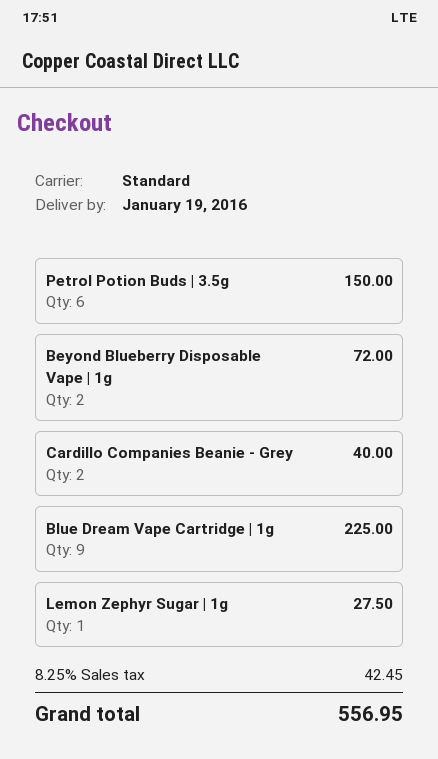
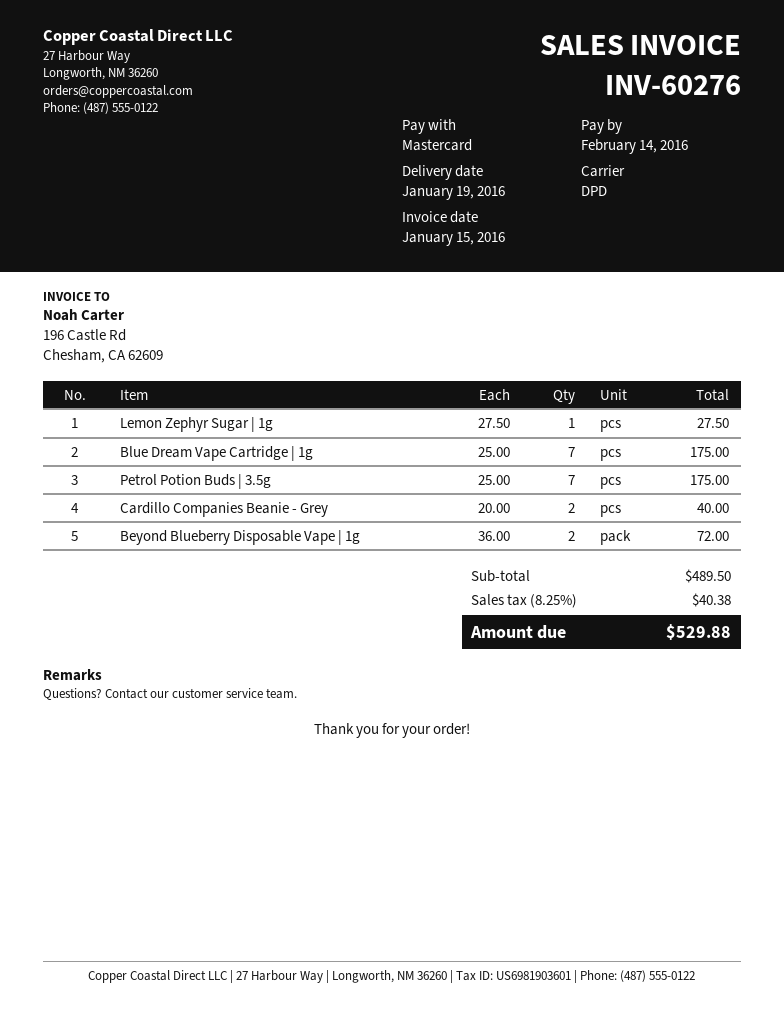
shipping method: standard -> DPD
Petrol Potion Buds | 3.5g: 6 for 150.00 -> 7 for 175.00
Blue Dream Vape Cartridge | 1g: 9 for 225.00 -> 7 for 175.00
tax: 8.25% = 42.45 -> 8.25% = 40.38
total: 556.95 -> 529.88

